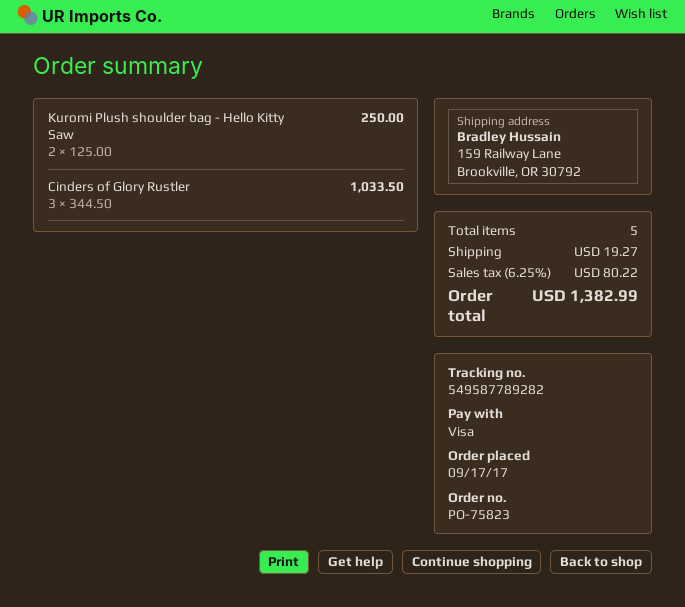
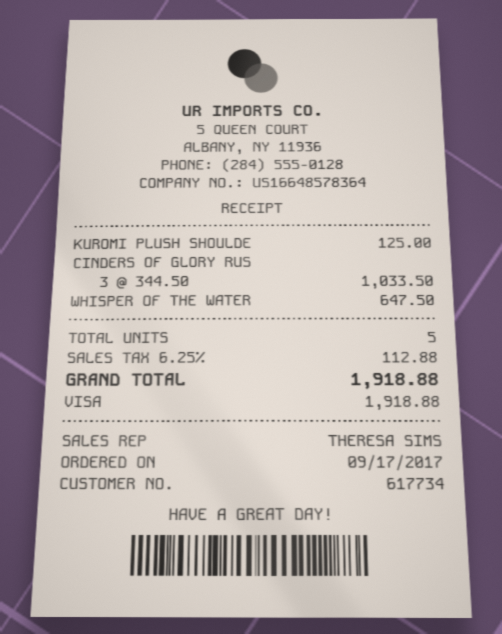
Kuromi Plush shoulder bag - Hello Kitty Saw: 2 x 125.00 = 250.00 -> 1 x 125.00 = 125.00
WHISPER OF THE WATER: none -> 1 x 647.50 = 647.50
shipping: 19.27 -> none
tax: 6.25% = 80.22 -> 6.25% = 112.88
total: 1382.99 -> 1918.88

